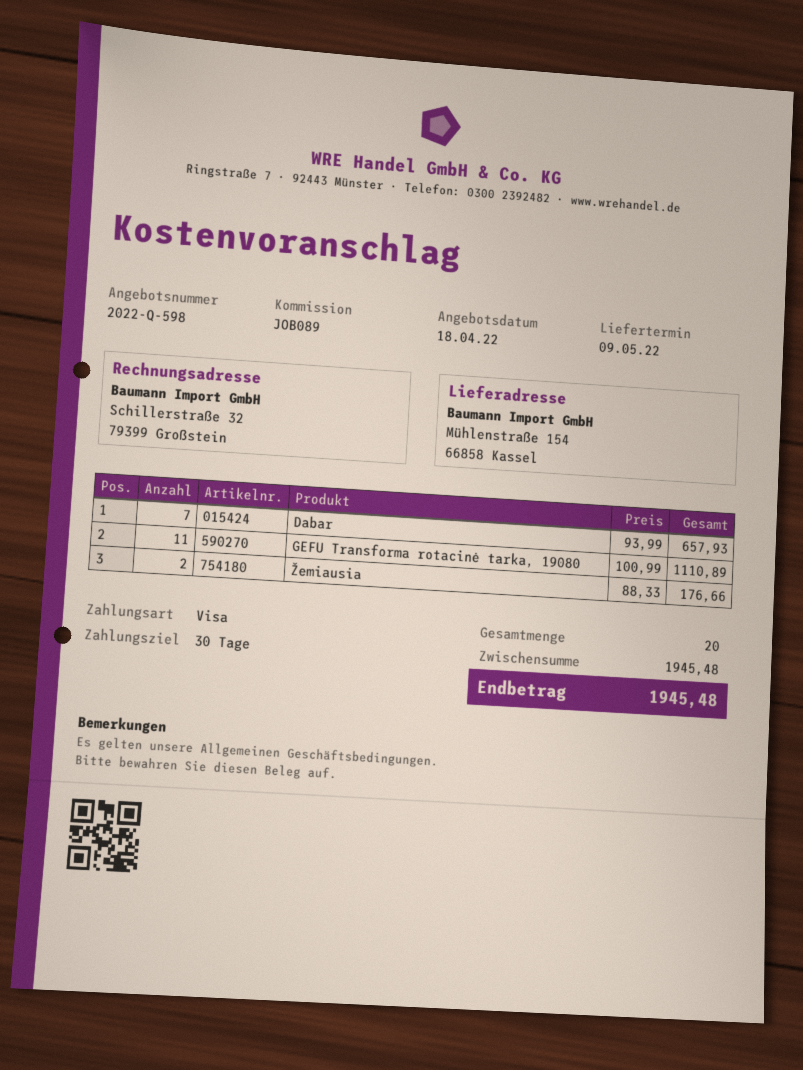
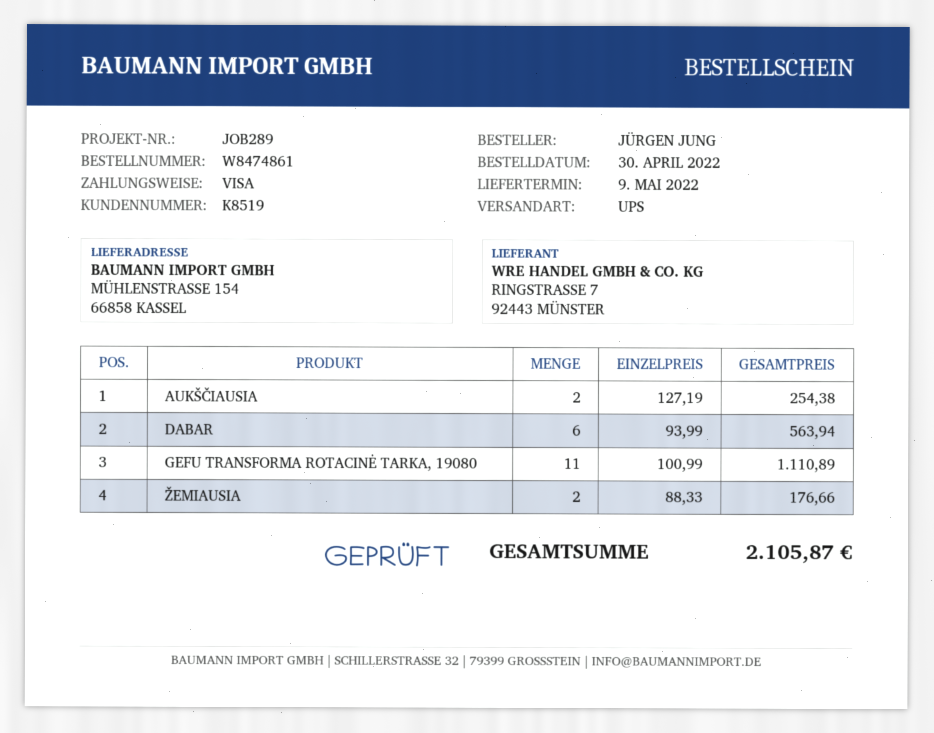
reference: JOB089 -> JOB289
Dabar: 7 x 93.99 = 657.93 -> 6 x 93.99 = 563.94
AUKŠČIAUSIA: none -> 2 x 127.19 = 254.38
total: 1945.48 -> 2105.87

